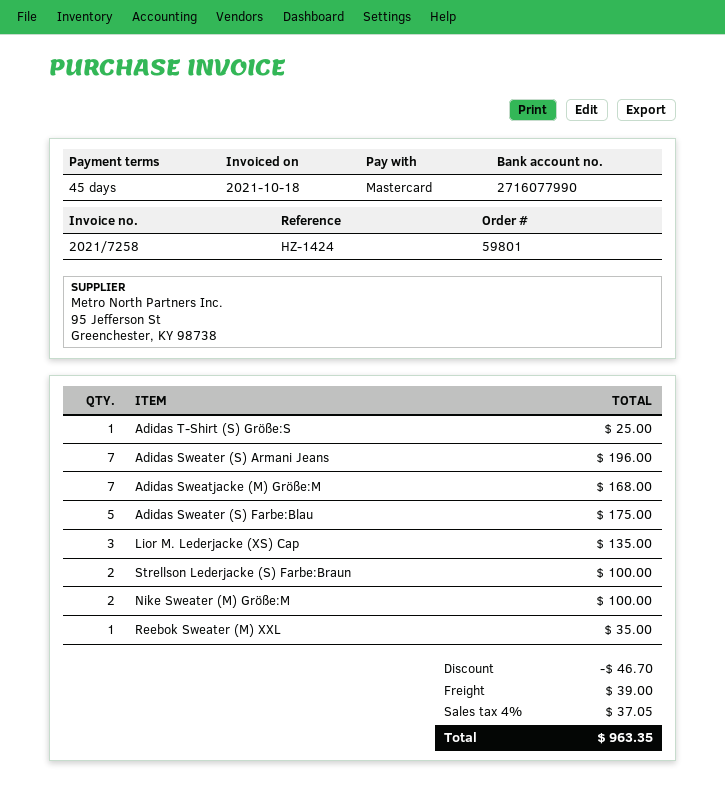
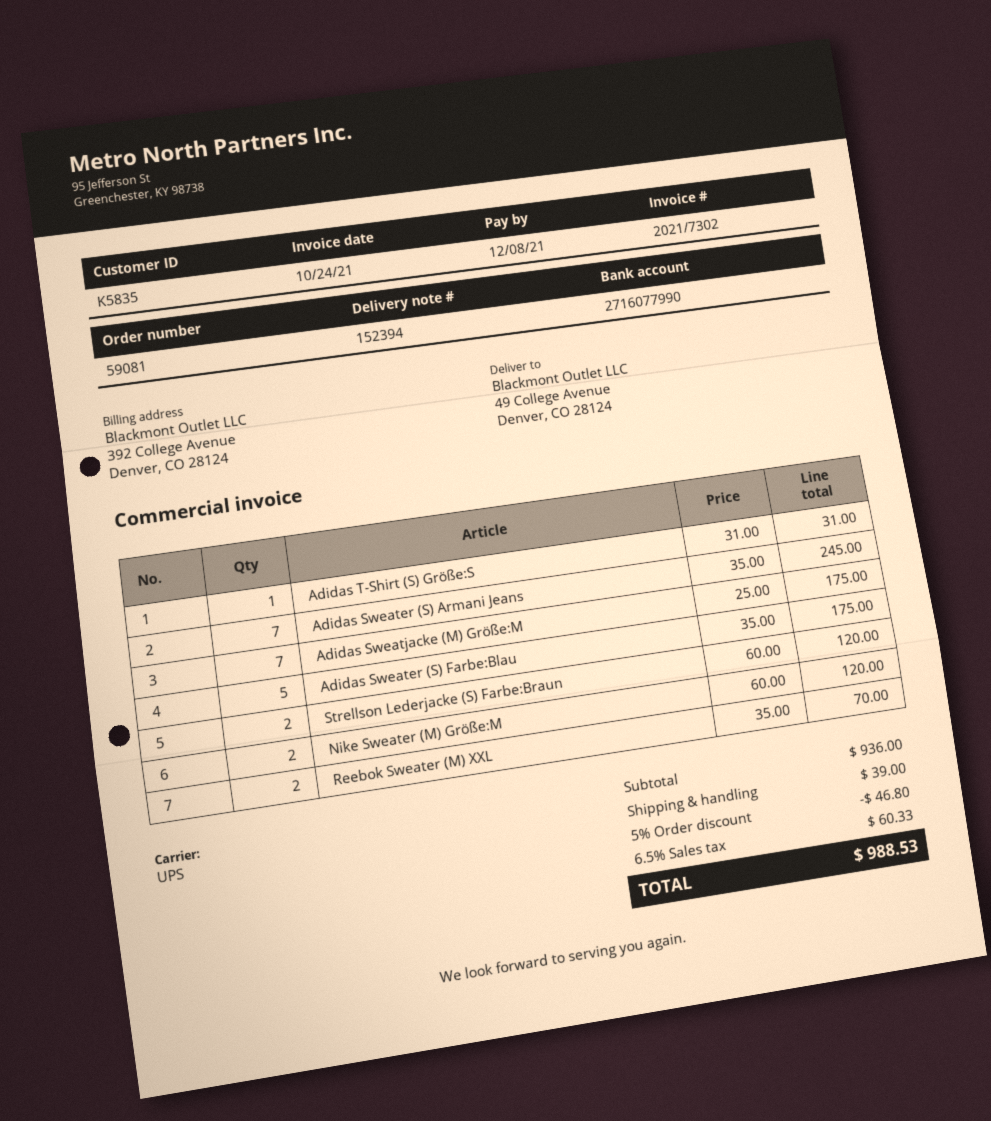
order number: 59801 -> 59081
invoice number: 2021/7258 -> 2021/7302
invoice date: 2021-10-18 -> 2021-10-24
Adidas T-Shirt (S) Größe:S: 1 for 25.00 -> 1 for 31.00
Adidas Sweater (S) Armani Jeans: 7 for 196.00 -> 7 for 245.00
Adidas Sweatjacke (M) Größe:M: 7 for 168.00 -> 7 for 175.00
Lior M. Lederjacke (XS) Cap: 3 for 135.00 -> none
Strellson Lederjacke (S) Farbe:Braun: 2 for 100.00 -> 2 for 120.00
Nike Sweater (M) Größe:M: 2 for 100.00 -> 2 for 120.00
Reebok Sweater (M) XXL: 1 for 35.00 -> 2 for 70.00
discount: 46.70 -> 46.80
tax: 4% = 37.05 -> 6.5% = 60.33
total: 963.35 -> 988.53

